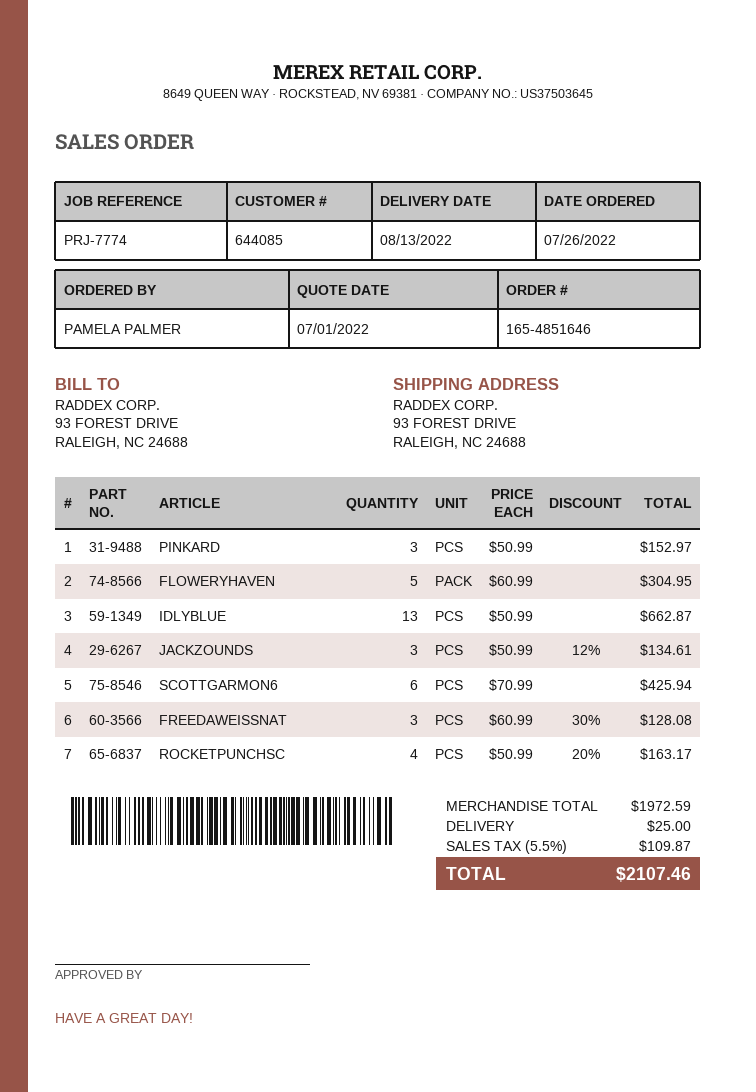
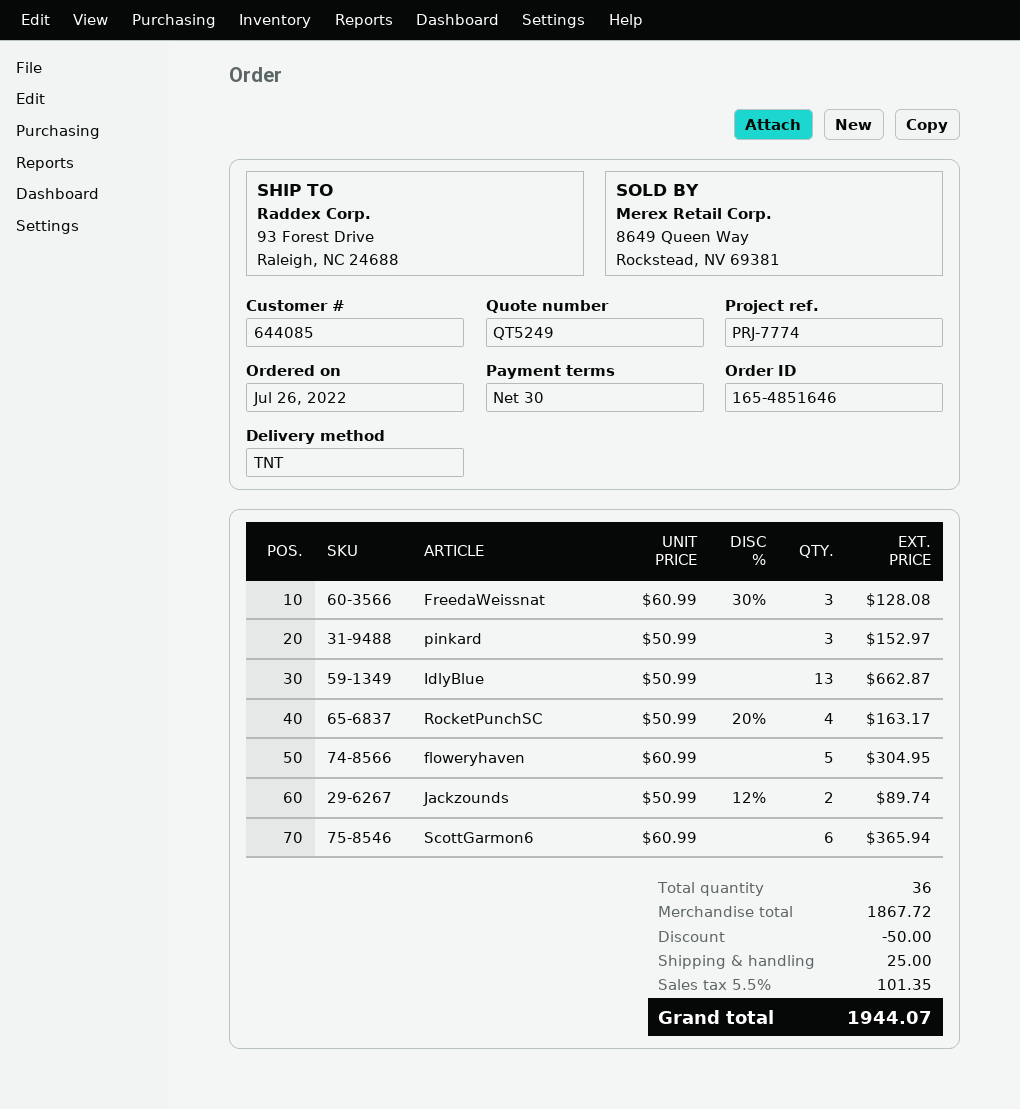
JACKZOUNDS: 3 x 50.99 - 12% = 134.61 -> 2 x 50.99 - 12% = 89.74
SCOTTGARMON6: 6 x 70.99 = 425.94 -> 6 x 60.99 = 365.94
subtotal: 1972.59 -> 1867.72
discount: none -> 50.00
tax: 5.5% = 109.87 -> 5.5% = 101.35
total: 2107.46 -> 1944.07

